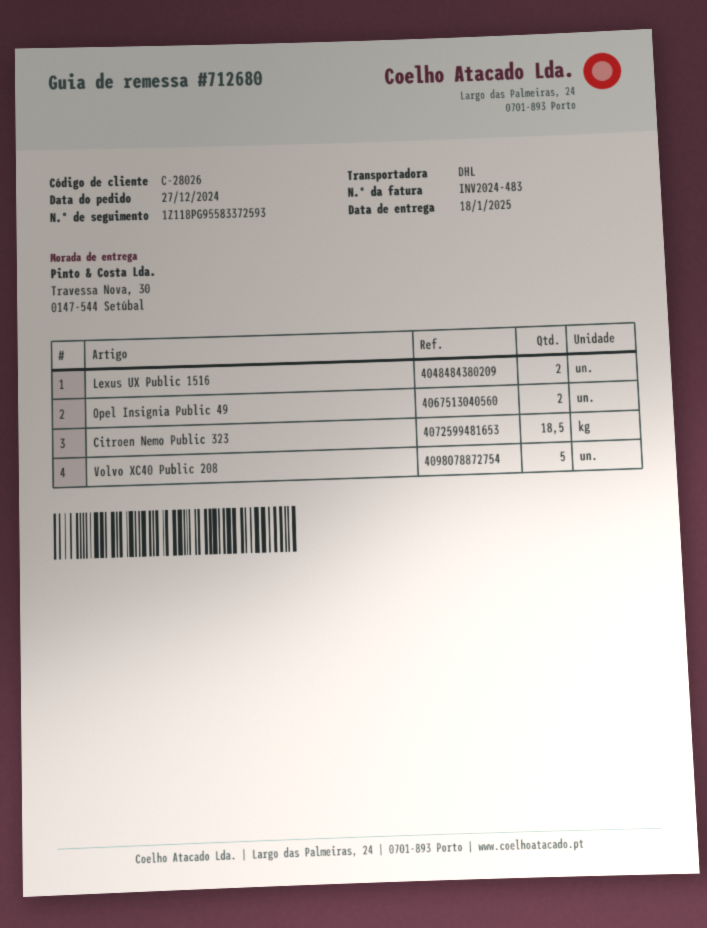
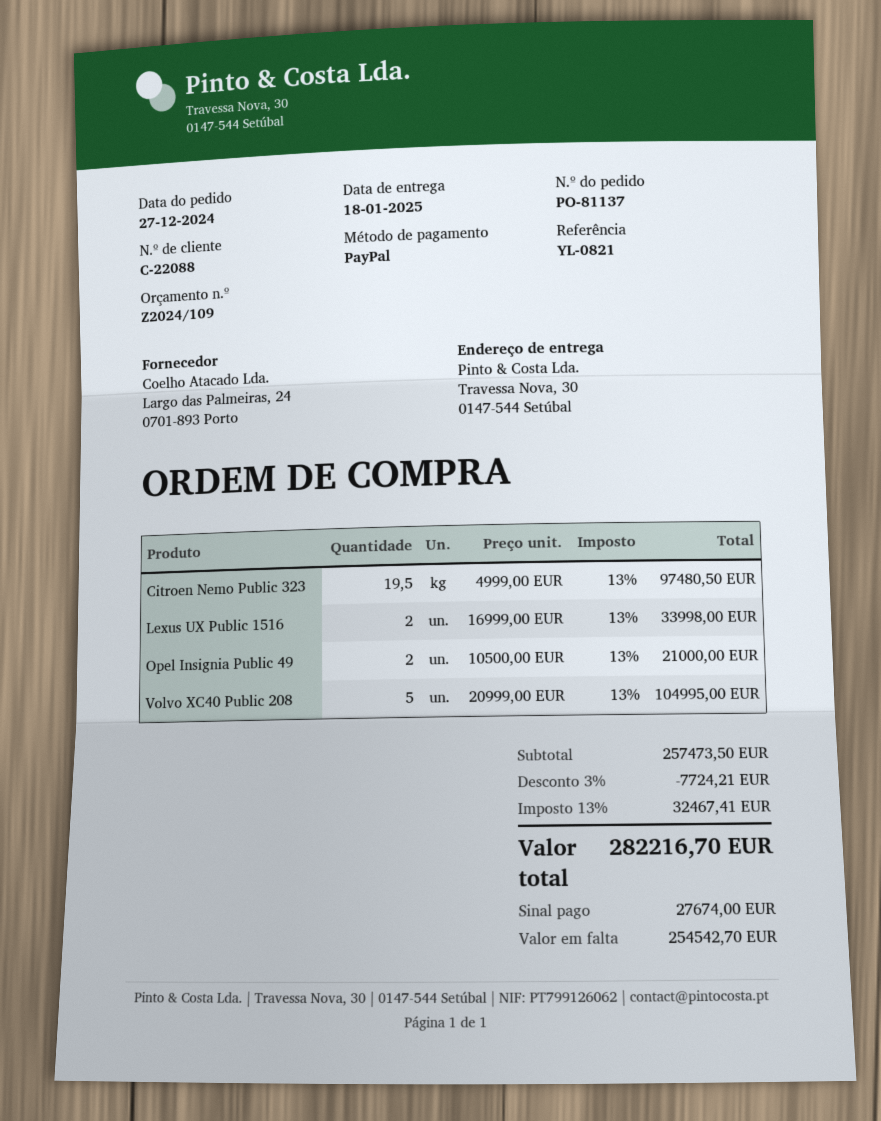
customer number: C-28026 -> C-22088
Citroen Nemo Public 323: 18.5 -> 19.5

